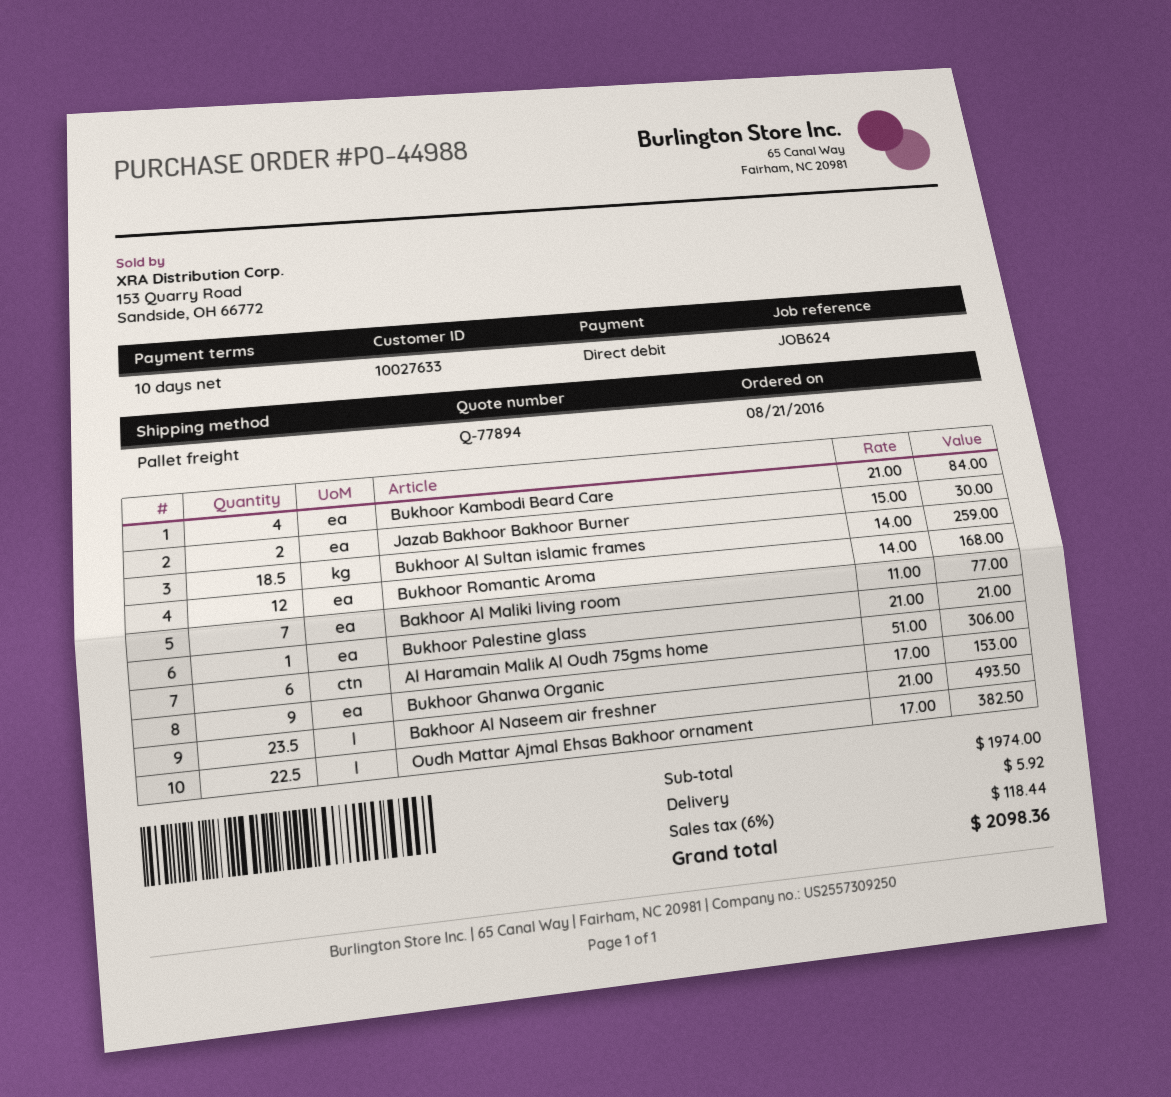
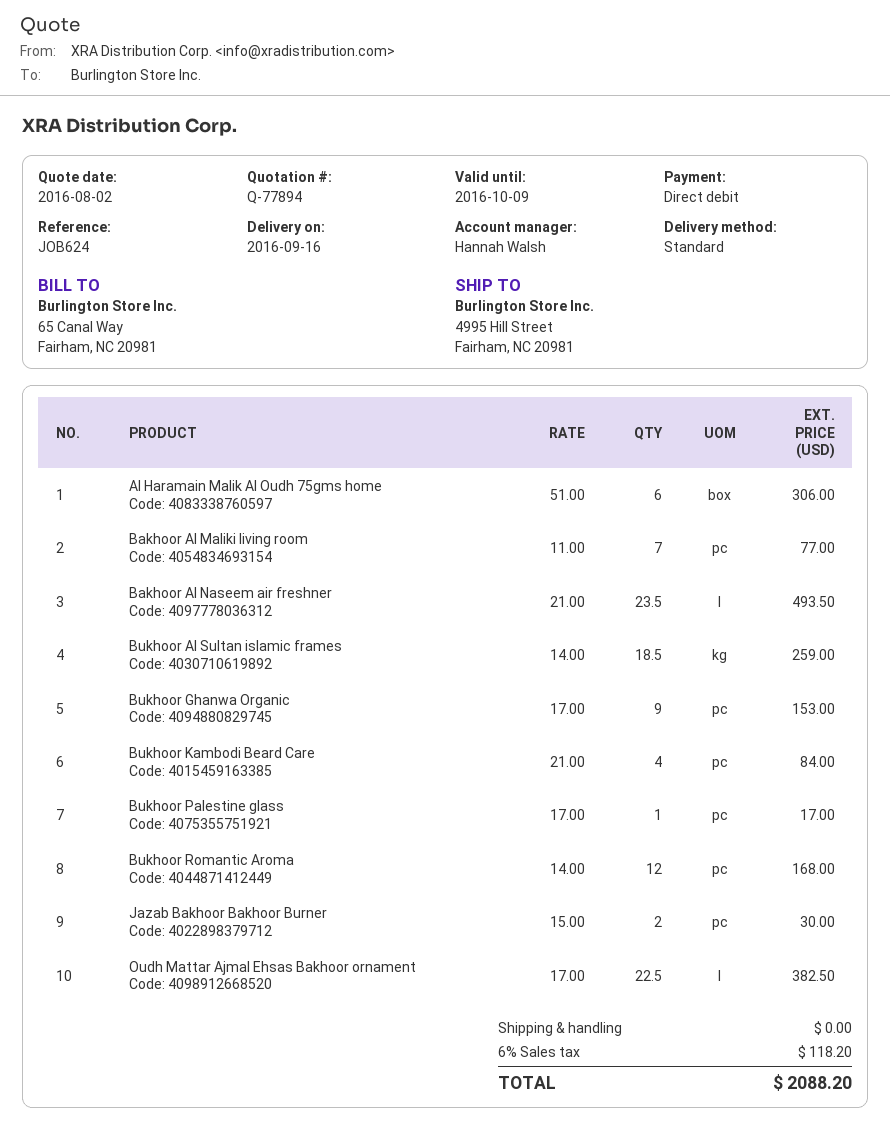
shipping method: pallet freight -> standard
Bukhoor Palestine glass: 1 x 21.00 = 21.00 -> 1 x 17.00 = 17.00
shipping: 5.92 -> 0.00
tax: 6% = 118.44 -> 6% = 118.20
total: 2098.36 -> 2088.20

